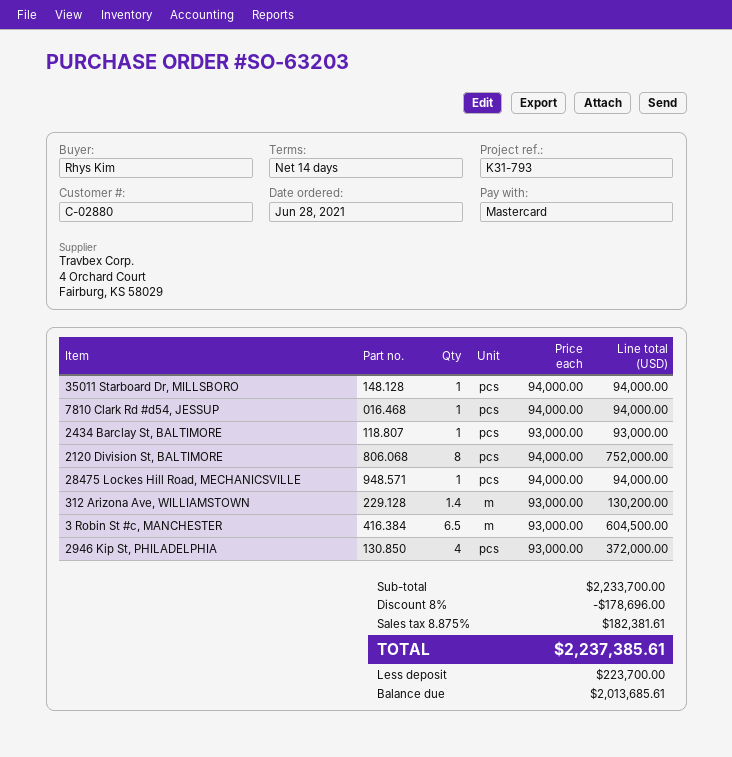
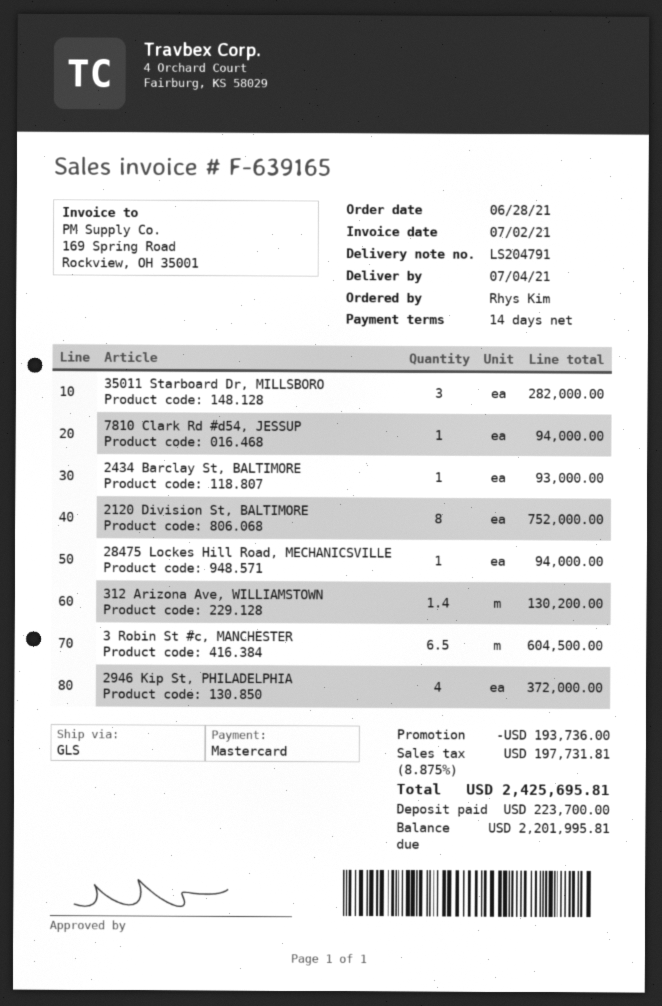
35011 Starboard Dr, MILLSBORO: 1 for 94000.00 -> 3 for 282000.00
discount: 178696.00 -> 193736.00
tax: 8.875% = 182381.61 -> 8.875% = 197731.81
total: 2237385.61 -> 2425695.81
balance: 2013685.61 -> 2201995.81

